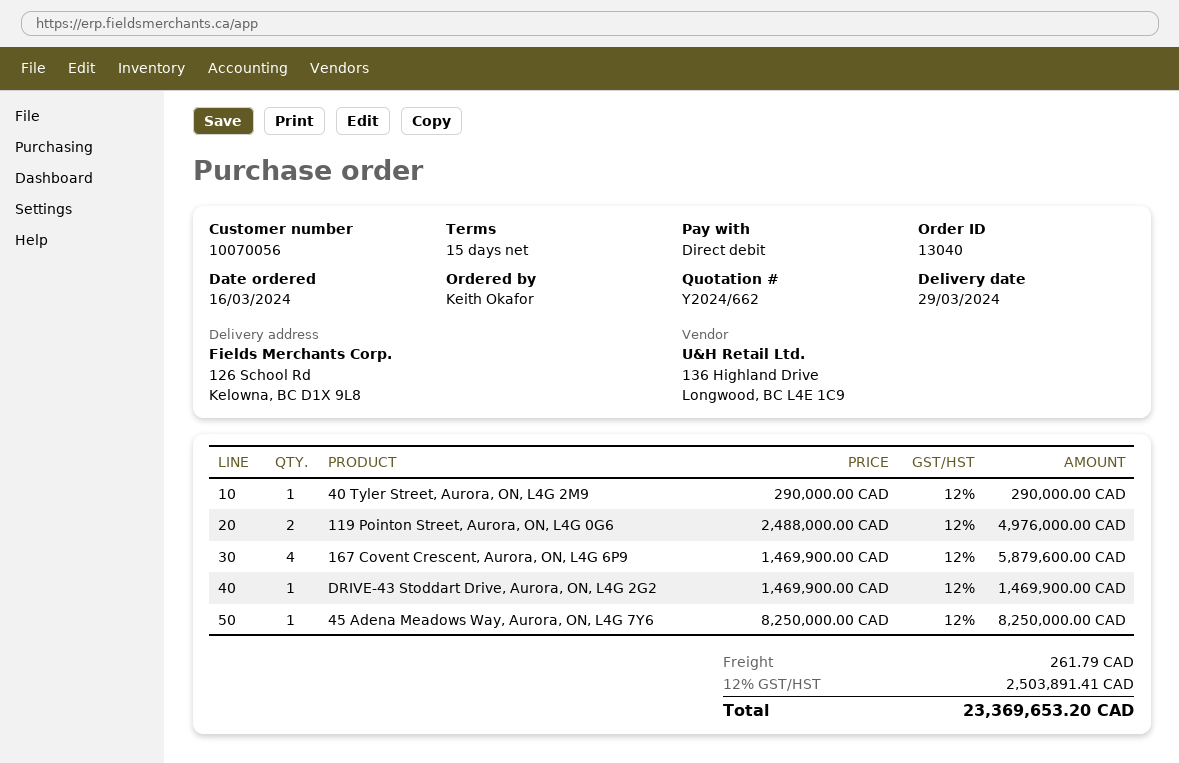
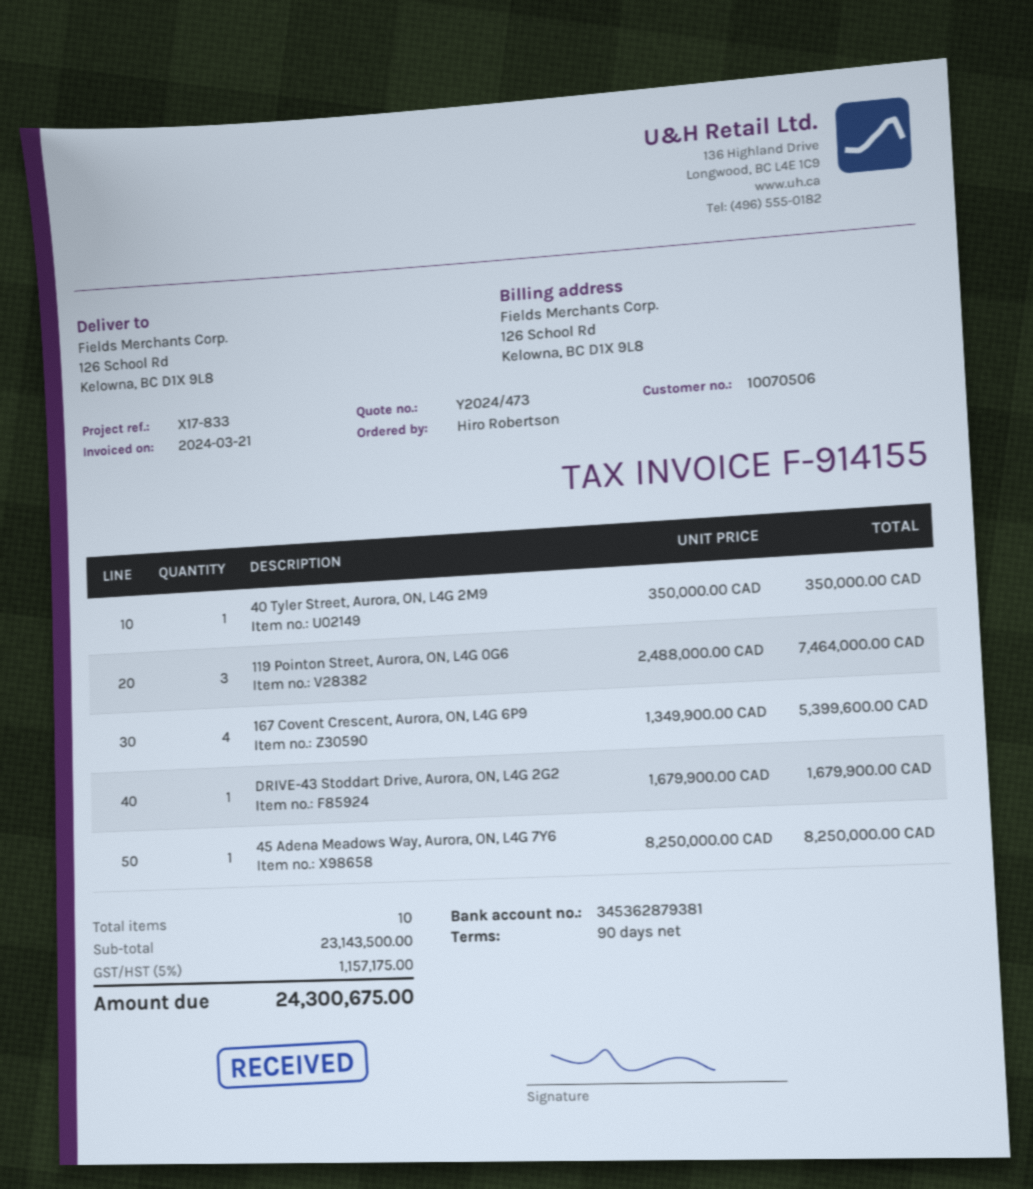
quote number: Y2024/662 -> Y2024/473
payment terms: 15 days -> 90 days
customer number: 10070056 -> 10070506
ordered by: Keith Okafor -> Hiro Robertson
40 Tyler Street, Aurora, ON, L4G 2M9: 1 x 290000.00 = 290000.00 -> 1 x 350000.00 = 350000.00
119 Pointon Street, Aurora, ON, L4G 0G6: 2 x 2488000.00 = 4976000.00 -> 3 x 2488000.00 = 7464000.00
167 Covent Crescent, Aurora, ON, L4G 6P9: 4 x 1469900.00 = 5879600.00 -> 4 x 1349900.00 = 5399600.00
DRIVE-43 Stoddart Drive, Aurora, ON, L4G 2G2: 1 x 1469900.00 = 1469900.00 -> 1 x 1679900.00 = 1679900.00
shipping: 261.79 -> none
tax: 12% = 2503891.41 -> 5% = 1157175.00
total: 23369653.20 -> 24300675.00

